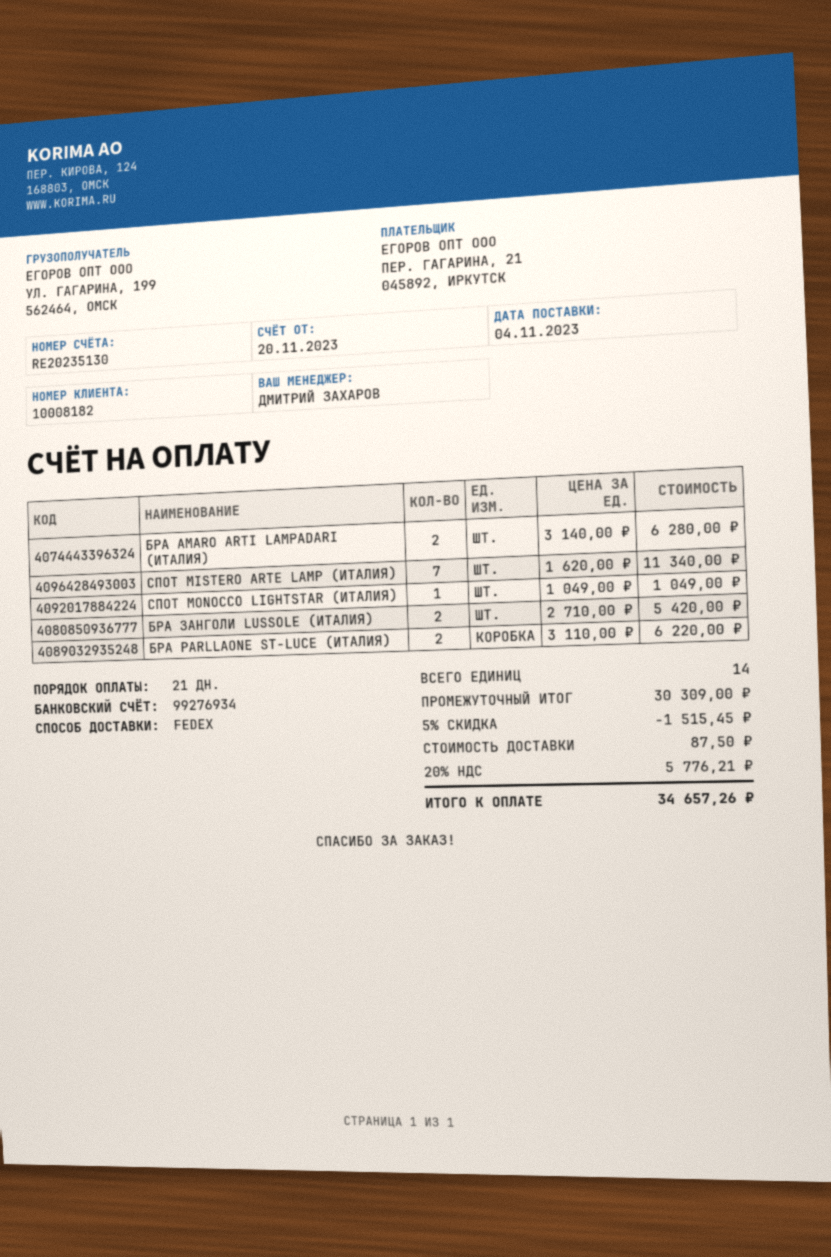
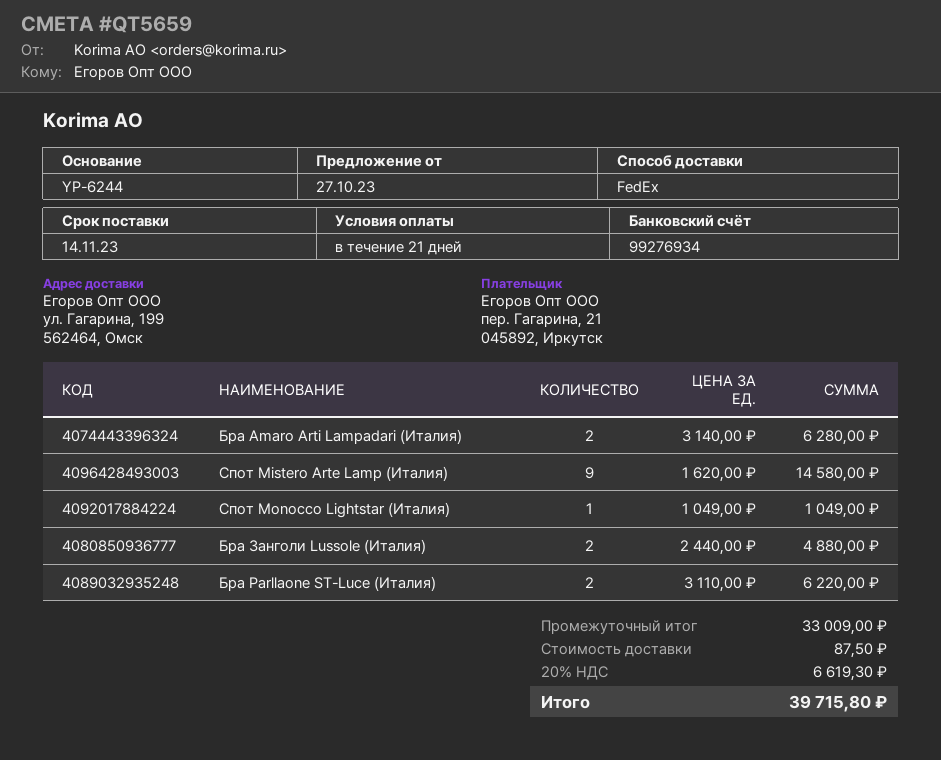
delivery date: 2023-11-04 -> 2023-11-14
СПОТ MISTERO ARTE LAMP (ИТАЛИЯ): 7 x 1620.00 = 11340.00 -> 9 x 1620.00 = 14580.00
БРА ЗАНГОЛИ LUSSOLE (ИТАЛИЯ): 2 x 2710.00 = 5420.00 -> 2 x 2440.00 = 4880.00
subtotal: 30309.00 -> 33009.00
discount: 5% = 1515.45 -> none
tax: 20% = 5776.21 -> 20% = 6619.30
total: 34657.26 -> 39715.80

